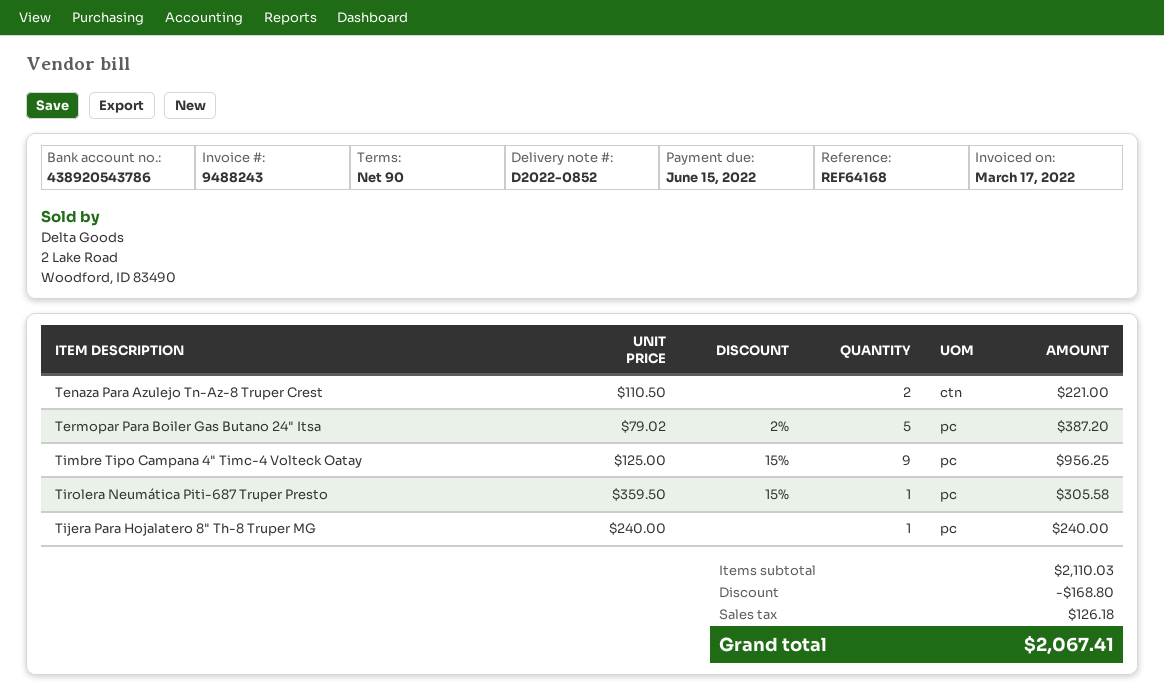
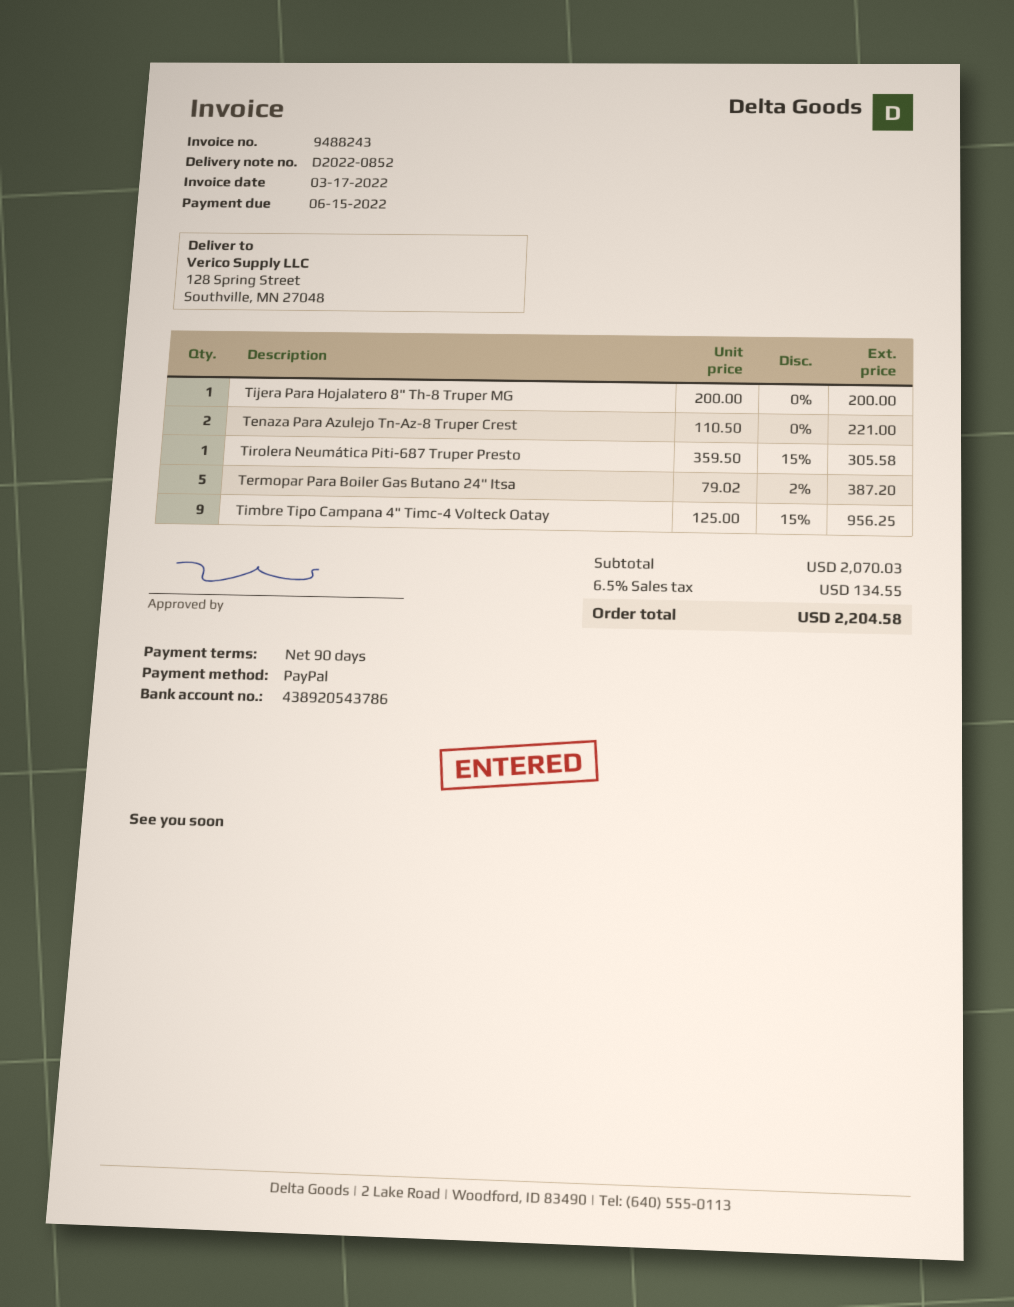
Tijera Para Hojalatero 8" Th-8 Truper MG: 1 x 240.00 = 240.00 -> 1 x 200.00 = 200.00
subtotal: 2110.03 -> 2070.03
discount: 168.80 -> none
tax: 126.18 -> 134.55
total: 2067.41 -> 2204.58

